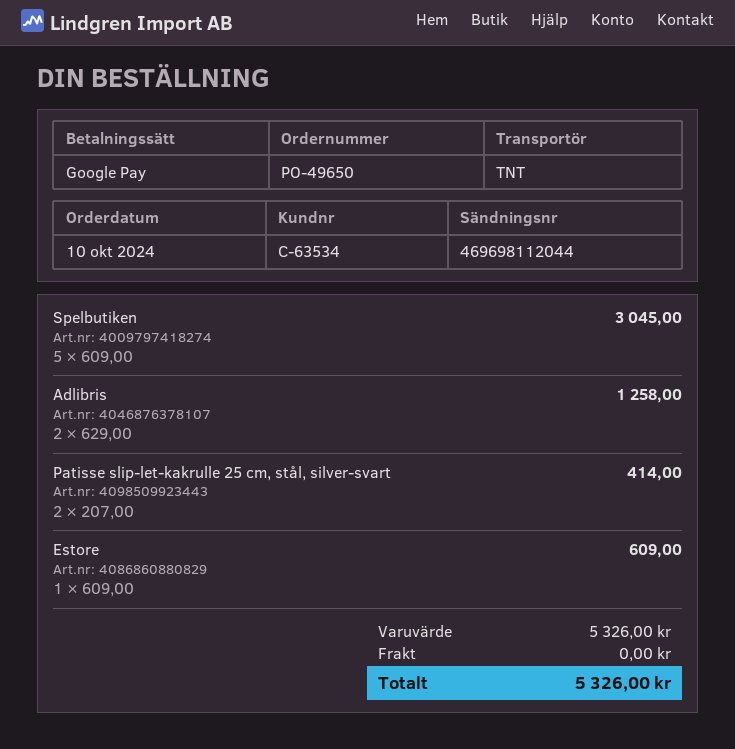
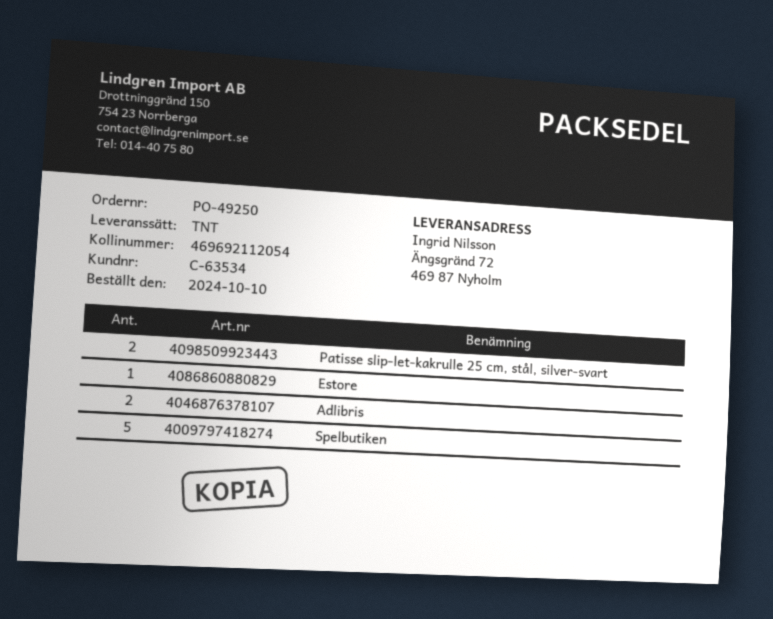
order number: PO-49650 -> PO-49250
tracking number: 469698112044 -> 469692112054

